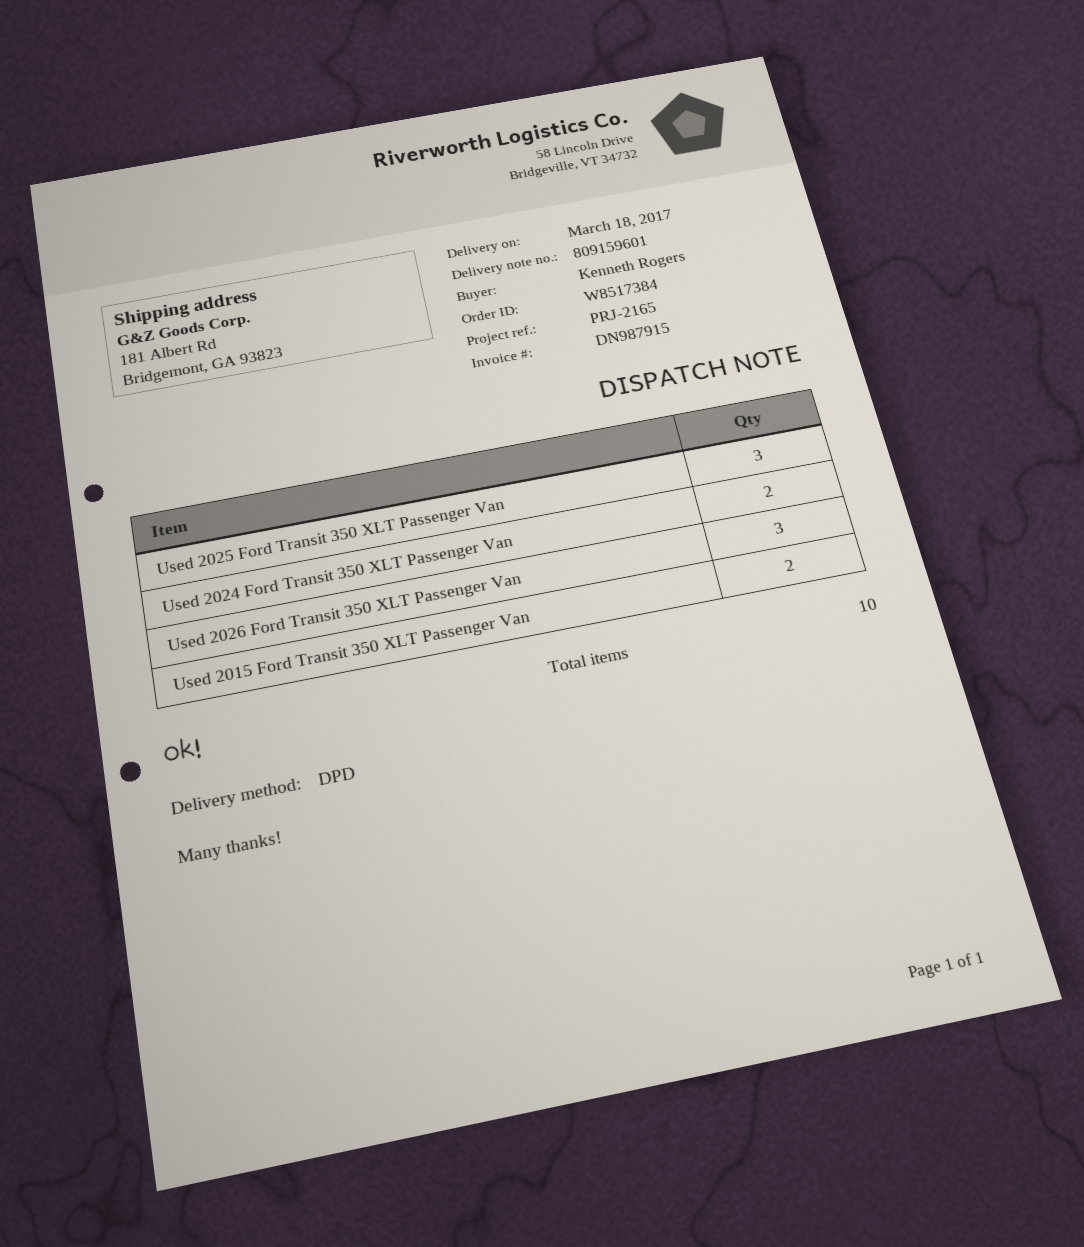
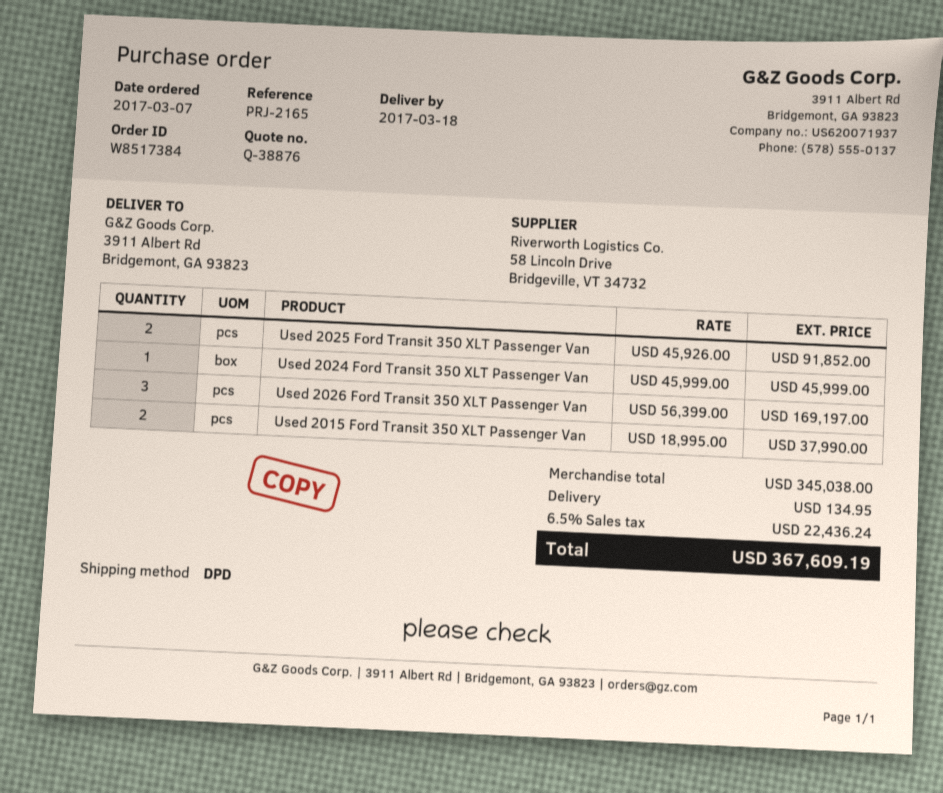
ship to: 181 Albert Rd, Bridgemont, GA 93823 -> 3911 Albert Rd, Bridgemont, GA 93823
Used 2025 Ford Transit 350 XLT Passenger Van: 3 -> 2
Used 2024 Ford Transit 350 XLT Passenger Van: 2 -> 1

